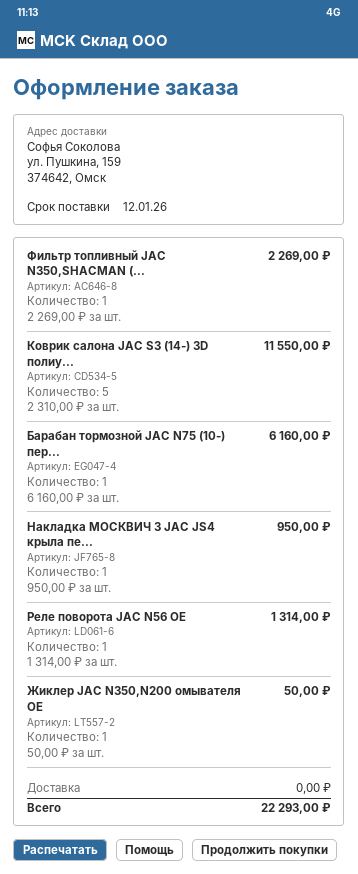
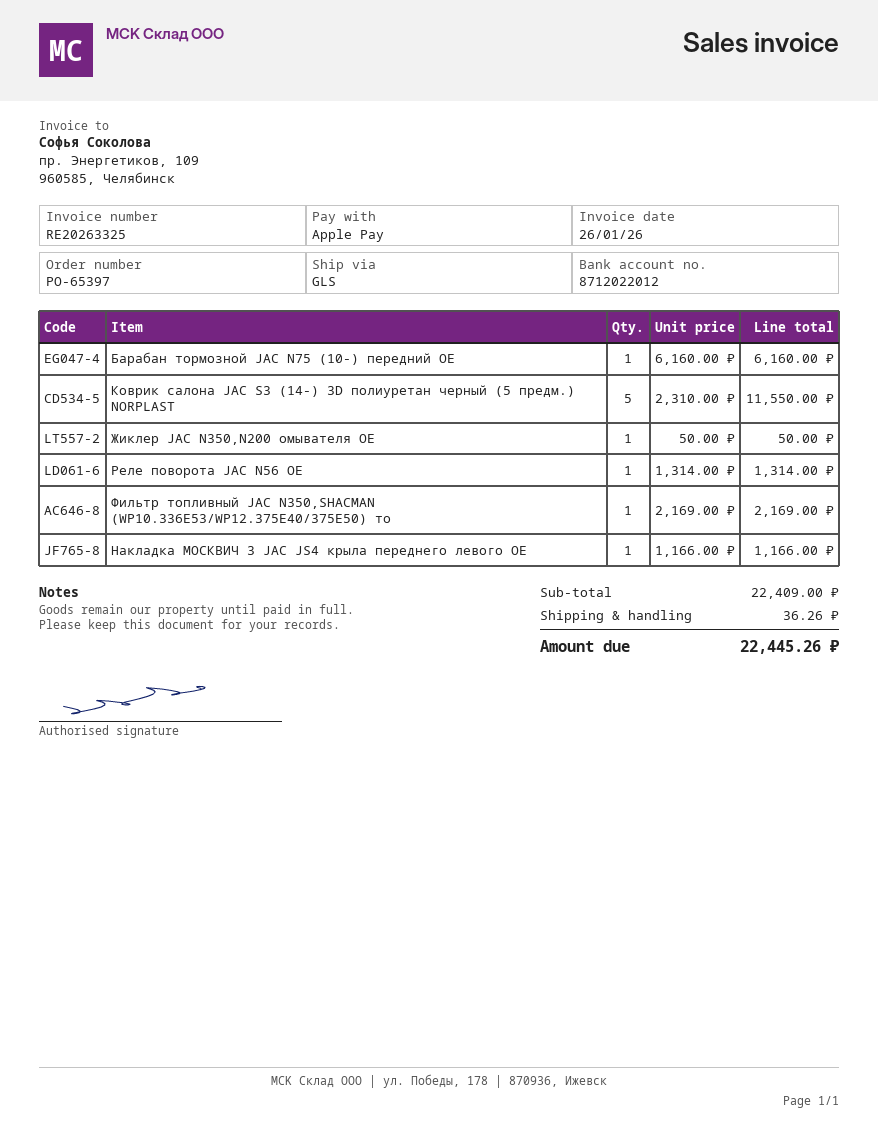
Фильтр топливный JAC N350,SHACMAN (...: 1 x 2269.00 = 2269.00 -> 1 x 2169.00 = 2169.00
Накладка МОСКВИЧ 3 JAC JS4 крыла пе...: 1 x 950.00 = 950.00 -> 1 x 1166.00 = 1166.00
shipping: 0.00 -> 36.26
total: 22293.00 -> 22445.26

